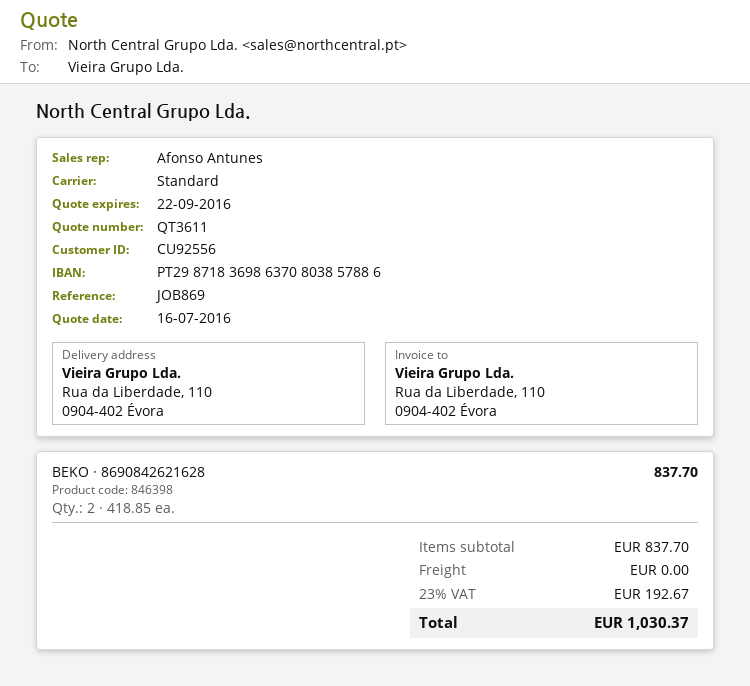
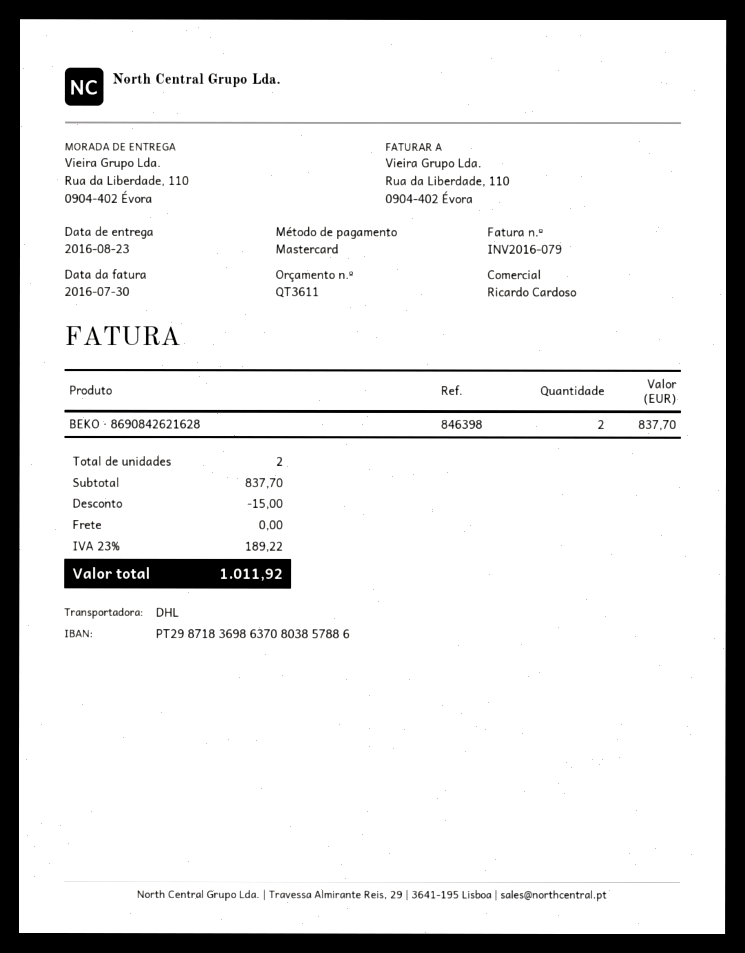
sales rep: Afonso Antunes -> Ricardo Cardoso
shipping method: standard -> DHL
discount: none -> 15.00
tax: 23% = 192.67 -> 23% = 189.22
total: 1030.37 -> 1011.92

